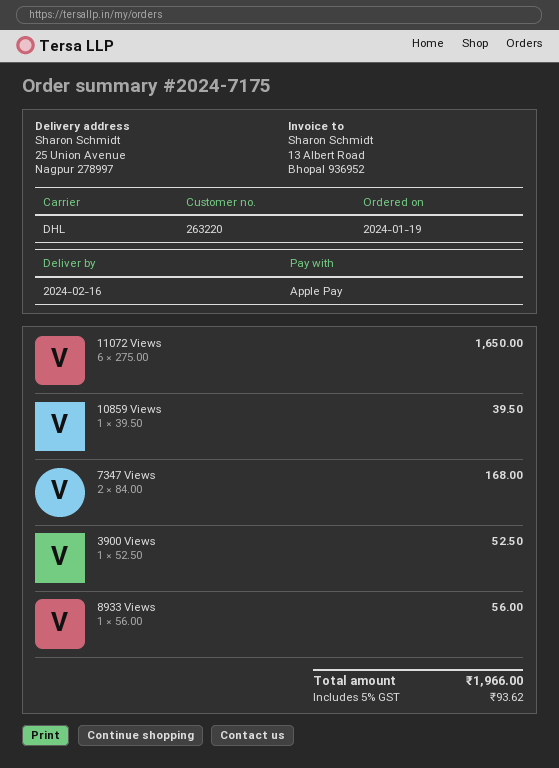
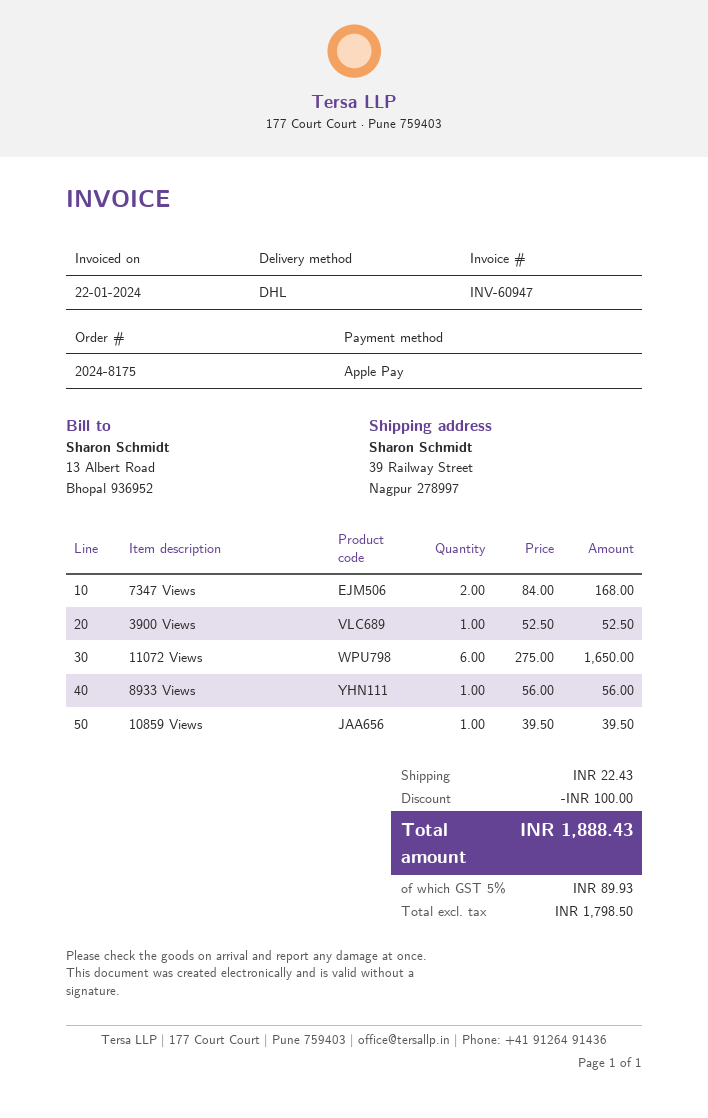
order number: 2024-7175 -> 2024-8175
ship to: 25 Union Avenue, Nagpur 278997 -> 39 Railway Street, Nagpur 278997
discount: none -> 100.00
shipping: none -> 22.43
tax: 5% = 93.62 -> 5% = 89.93
total: 1966.00 -> 1888.43

